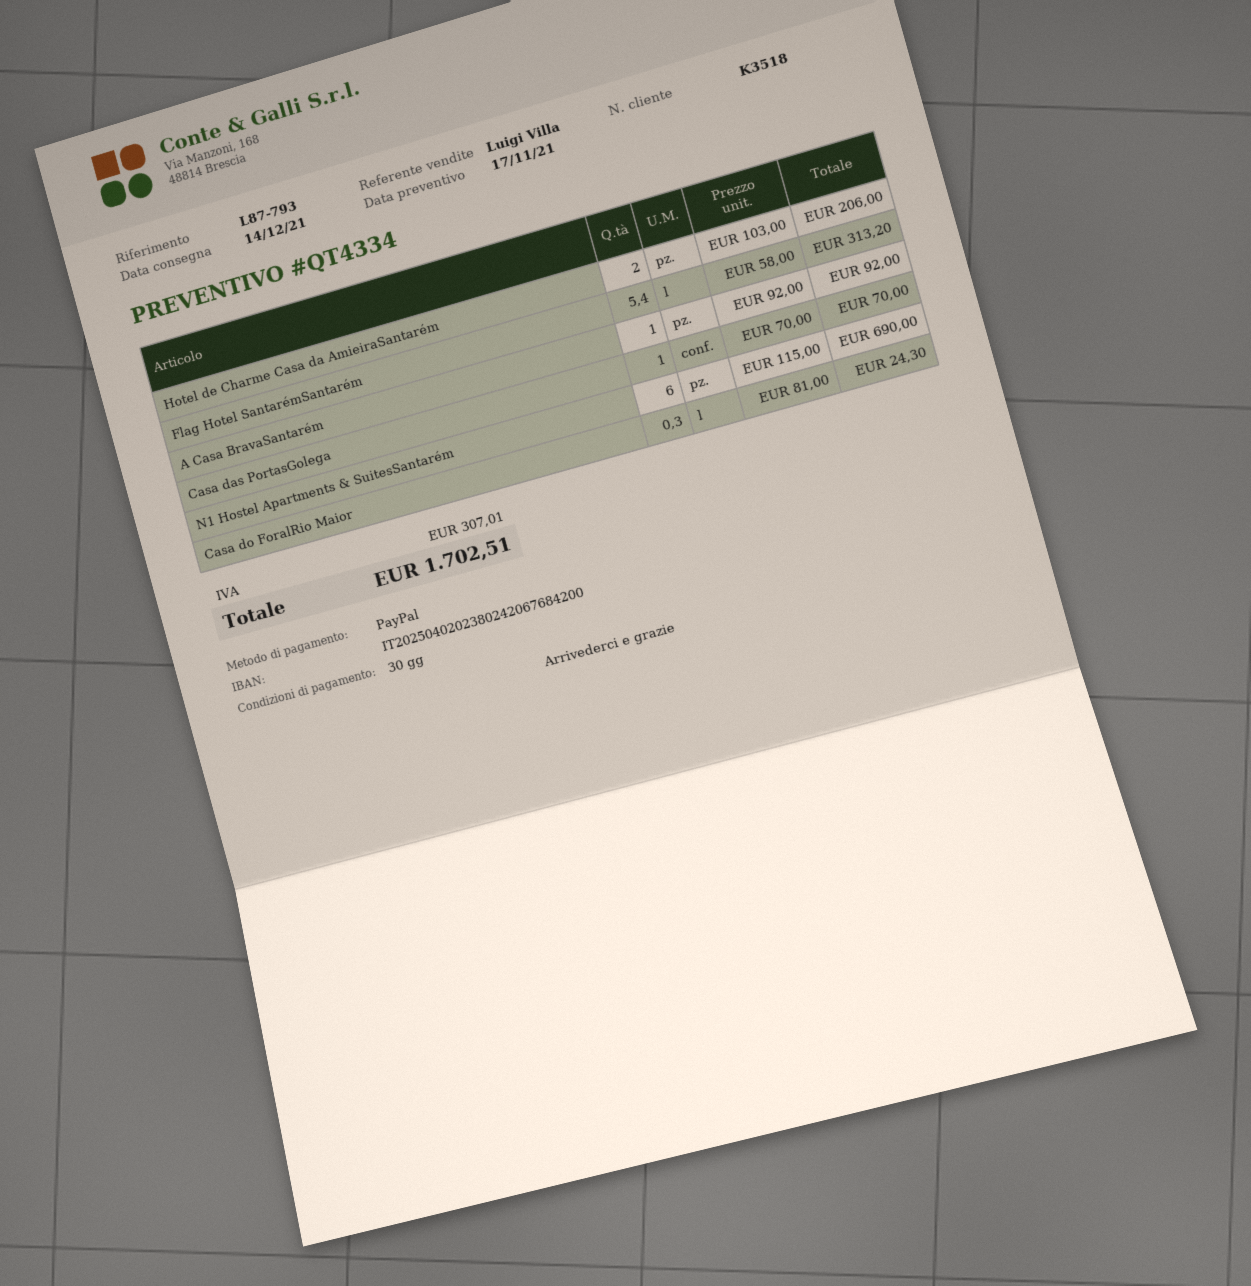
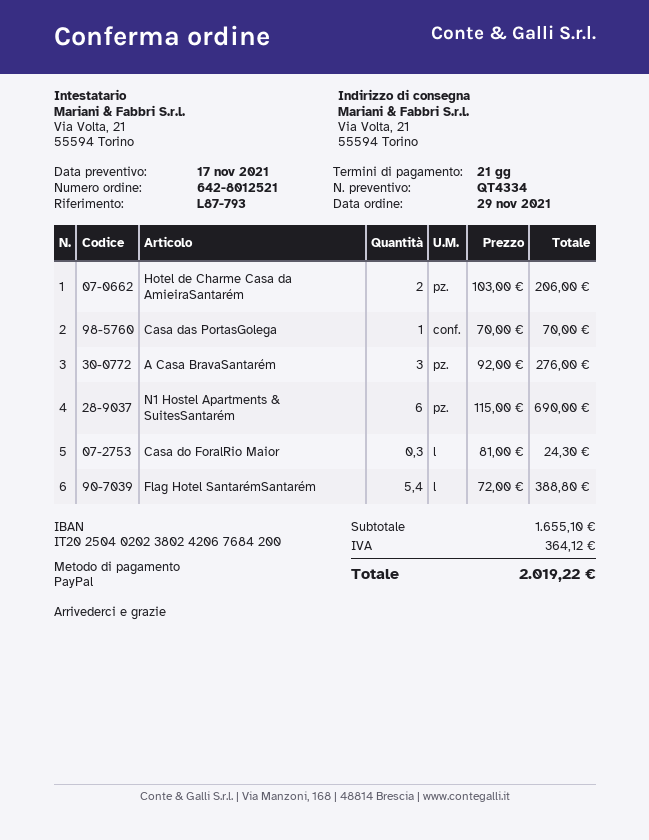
payment terms: 30 days -> 21 days
Flag Hotel SantarémSantarém: 5.4 x 58.00 = 313.20 -> 5.4 x 72.00 = 388.80
A Casa BravaSantarém: 1 x 92.00 = 92.00 -> 3 x 92.00 = 276.00
tax: 307.01 -> 364.12
total: 1702.51 -> 2019.22

